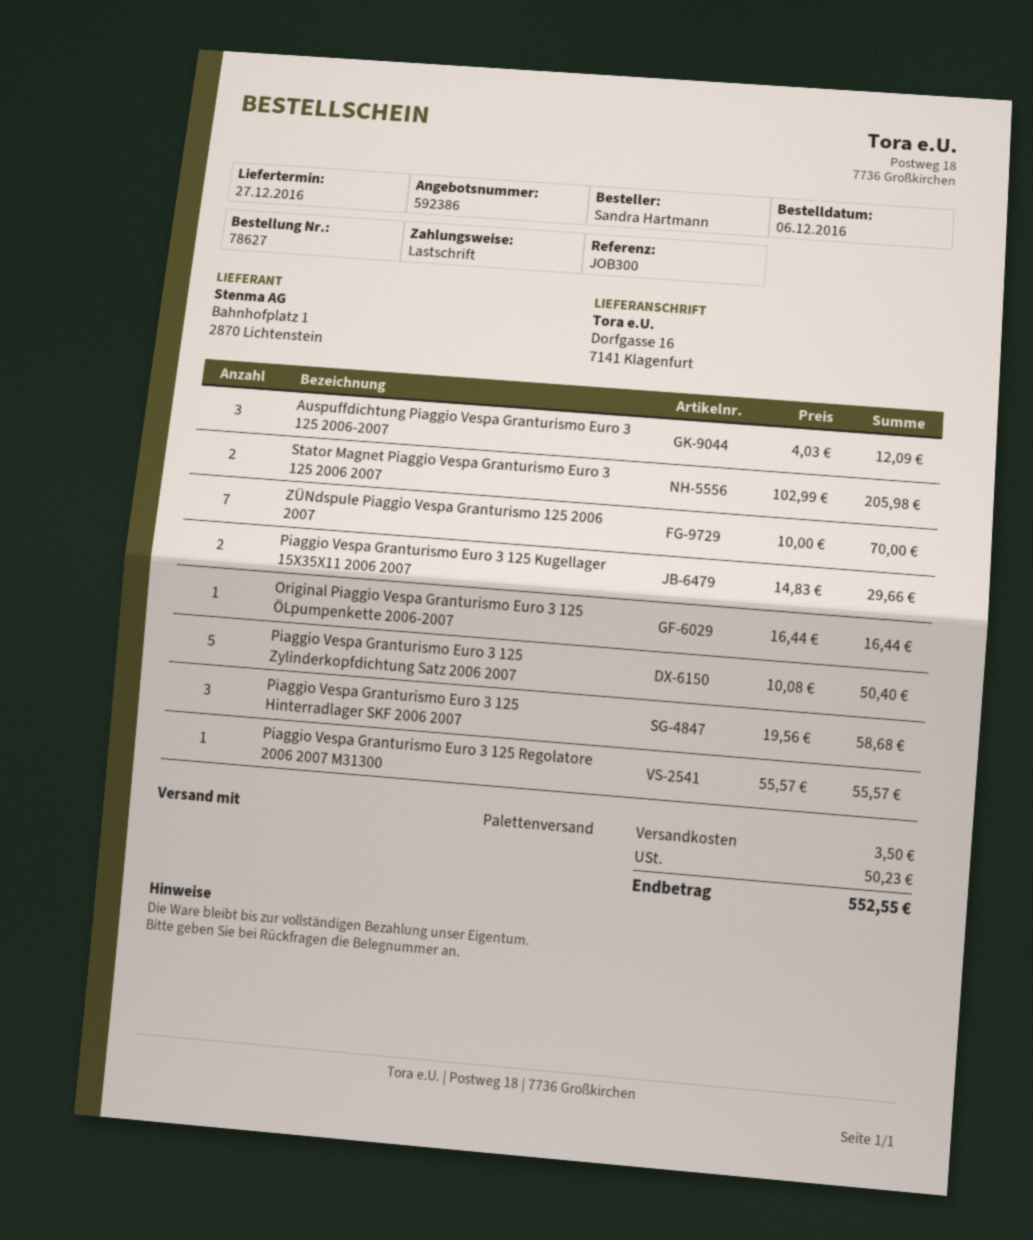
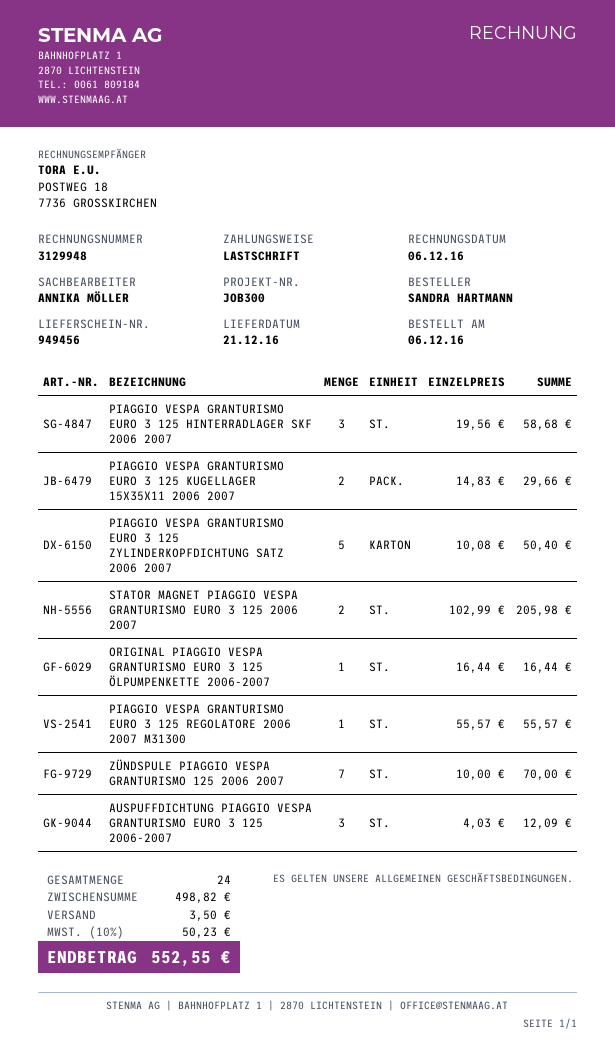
delivery date: 2016-12-27 -> 2016-12-21

